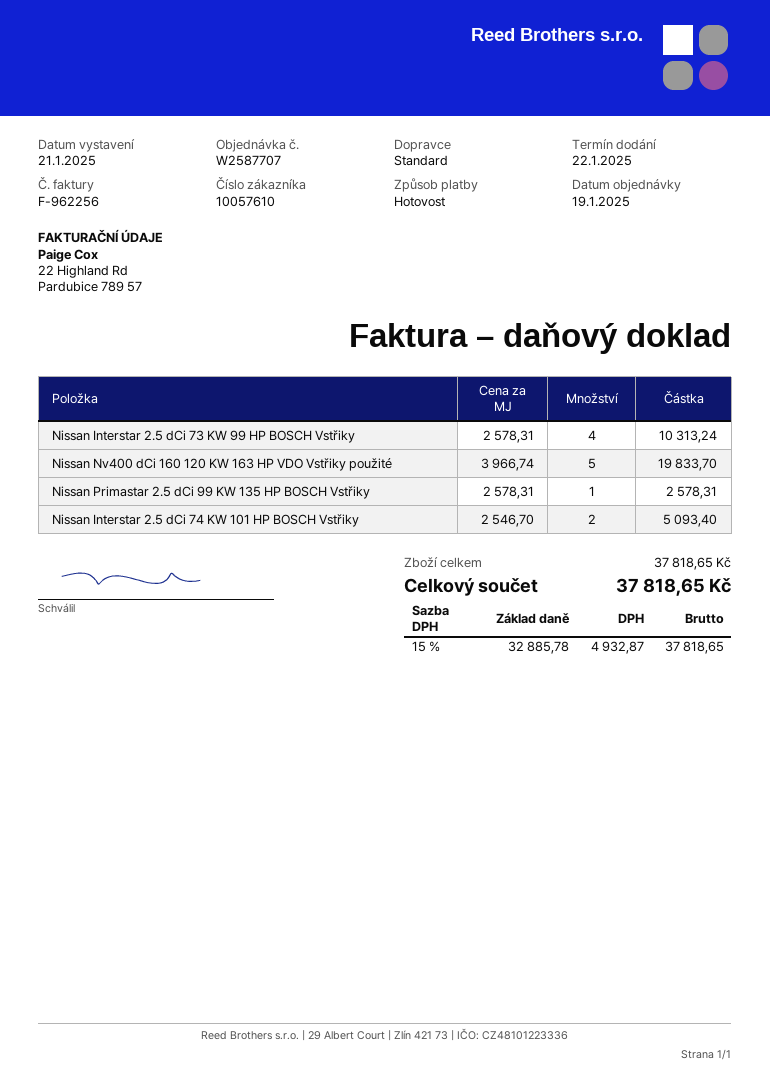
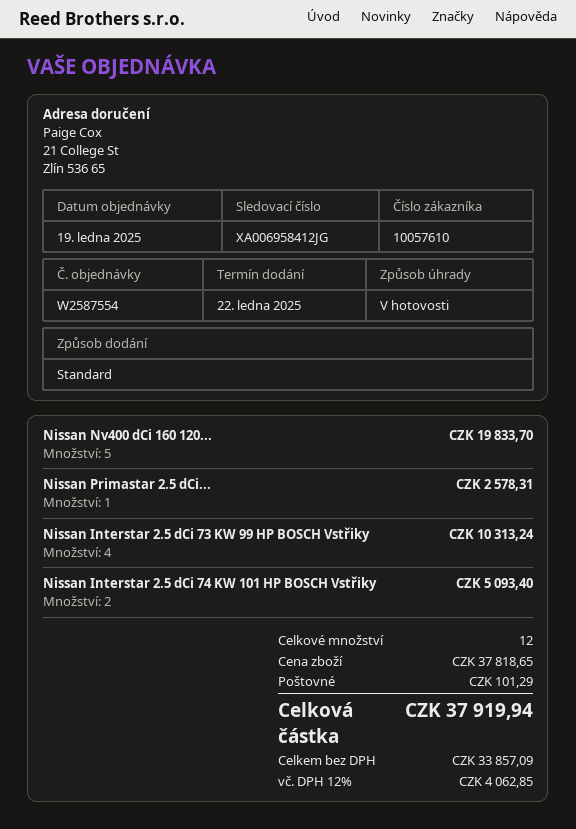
order number: W2587707 -> W2587554
shipping: none -> 101.29
net: 32885.78 -> 33857.09
tax: 15% = 4932.87 -> 12% = 4062.85
total: 37818.65 -> 37919.94

